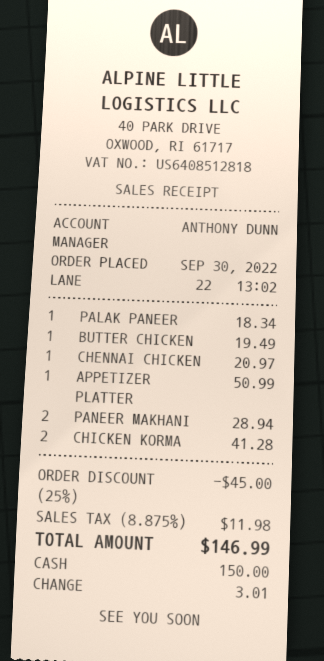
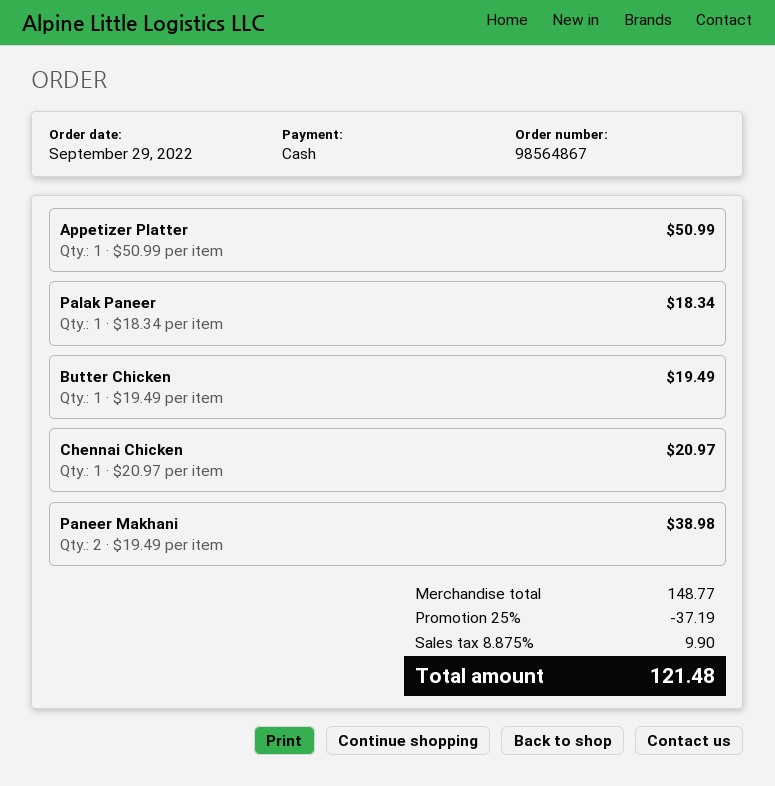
order date: 2022-09-30 -> 2022-09-29
PANEER MAKHANI: 2 for 28.94 -> 2 for 38.98
CHICKEN KORMA: 2 for 41.28 -> none
discount: 25% = 45.00 -> 25% = 37.19
tax: 8.875% = 11.98 -> 8.875% = 9.90
total: 146.99 -> 121.48

